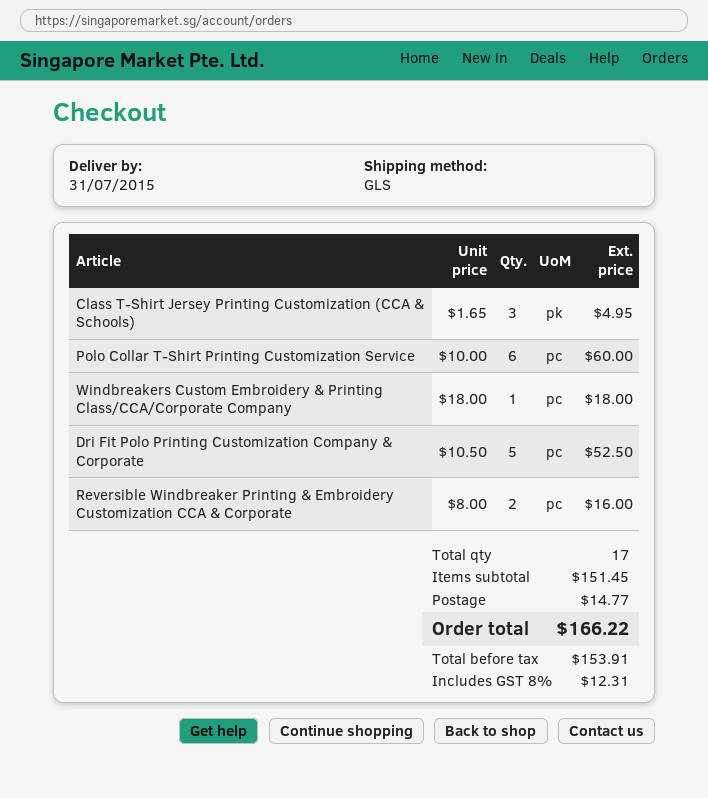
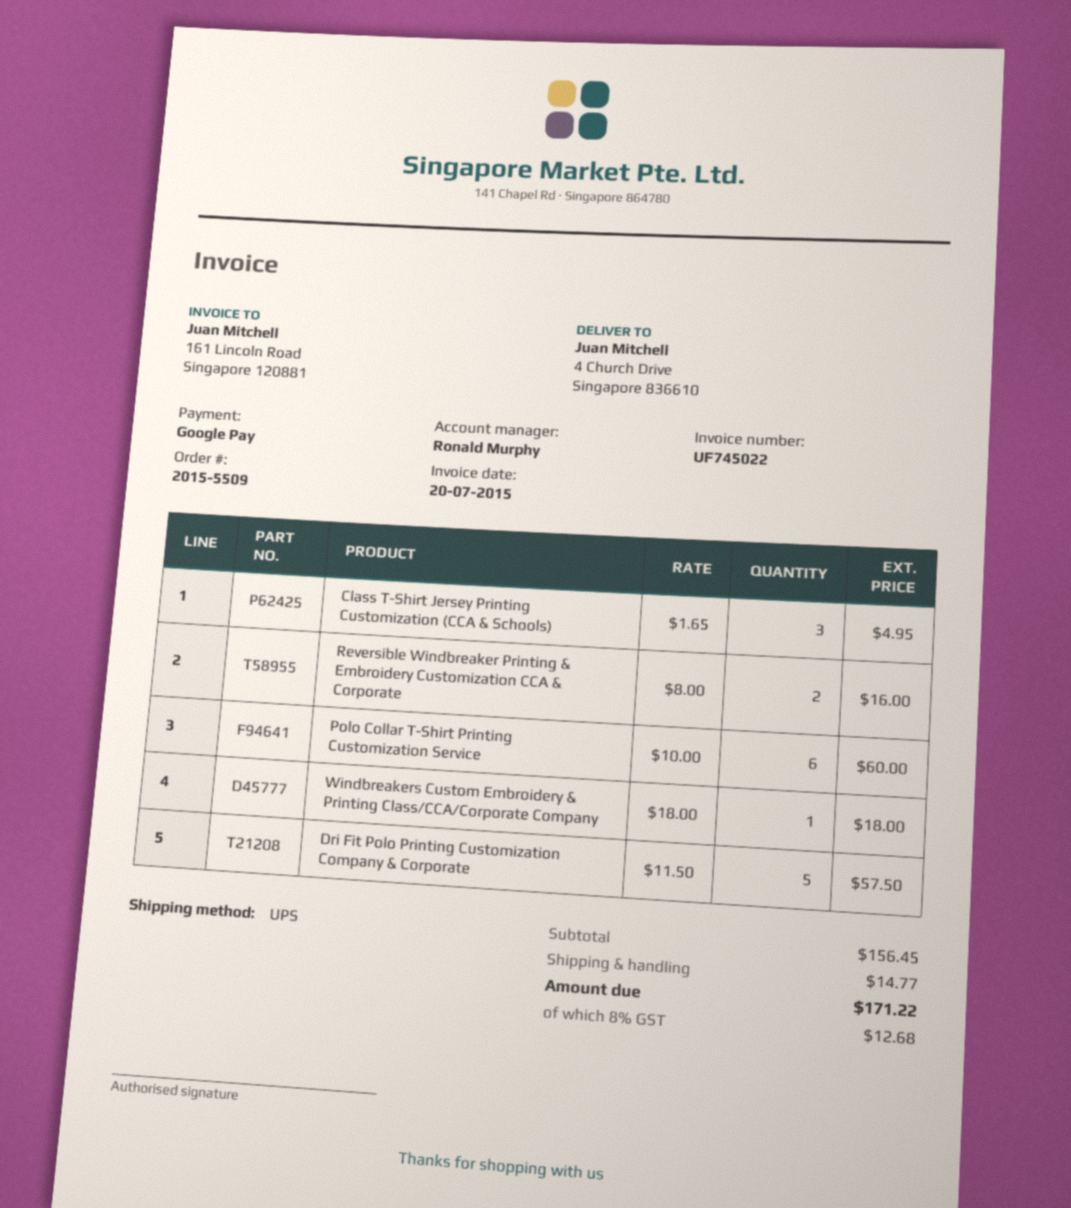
shipping method: GLS -> UPS
Dri Fit Polo Printing Customization Company & Corporate: 5 x 10.50 = 52.50 -> 5 x 11.50 = 57.50
subtotal: 151.45 -> 156.45
tax: 8% = 12.31 -> 8% = 12.68
total: 166.22 -> 171.22

